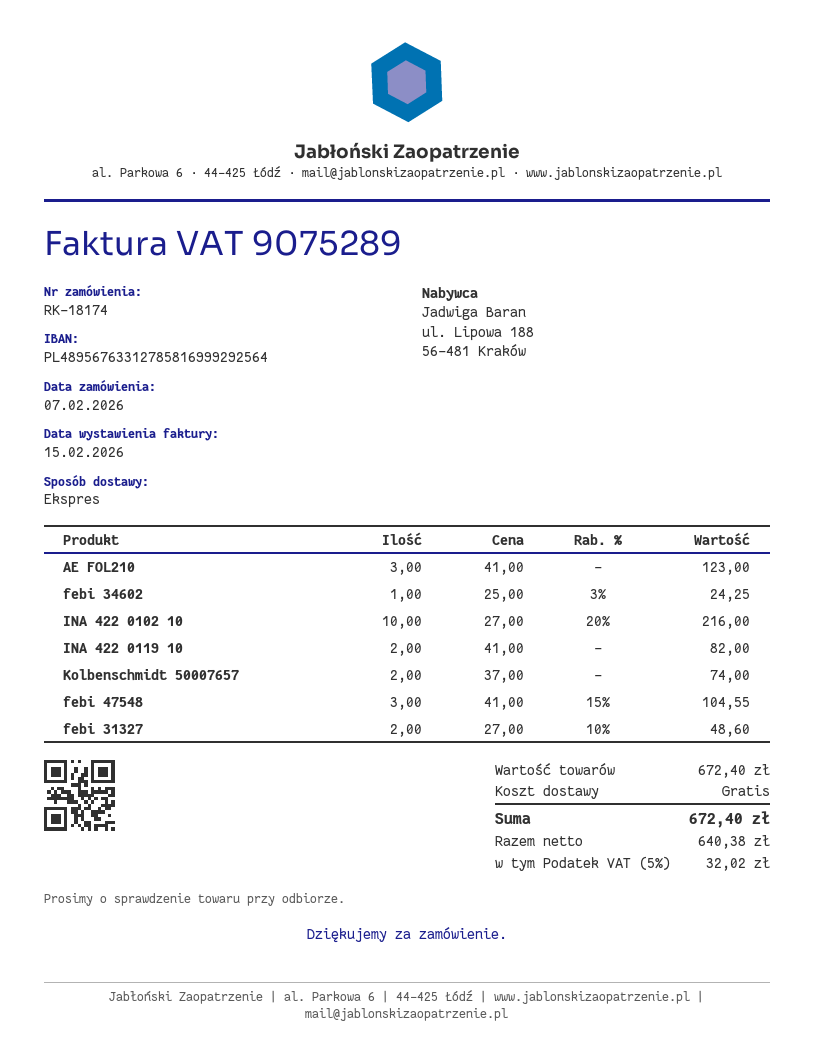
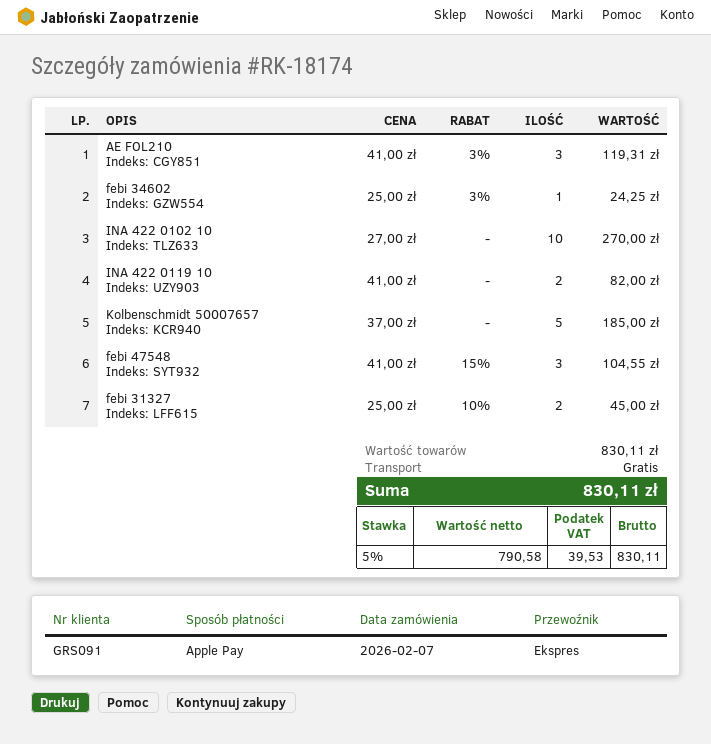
AE FOL210: 3 x 41.00 = 123.00 -> 3 x 41.00 - 3% = 119.31
INA 422 0102 10: 10 x 27.00 - 20% = 216.00 -> 10 x 27.00 = 270.00
Kolbenschmidt 50007657: 2 x 37.00 = 74.00 -> 5 x 37.00 = 185.00
febi 31327: 2 x 27.00 - 10% = 48.60 -> 2 x 25.00 - 10% = 45.00
subtotal: 672.40 -> 830.11
net: 640.38 -> 790.58
tax: 5% = 32.02 -> 5% = 39.53
total: 672.40 -> 830.11

